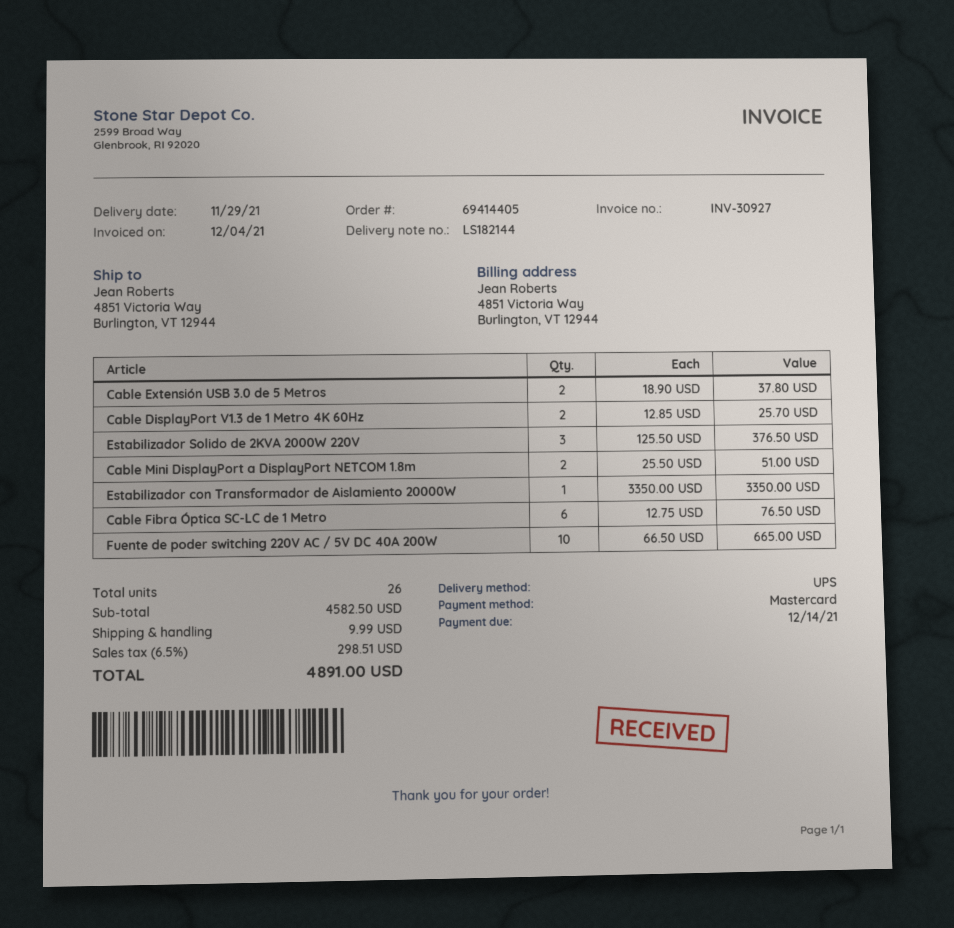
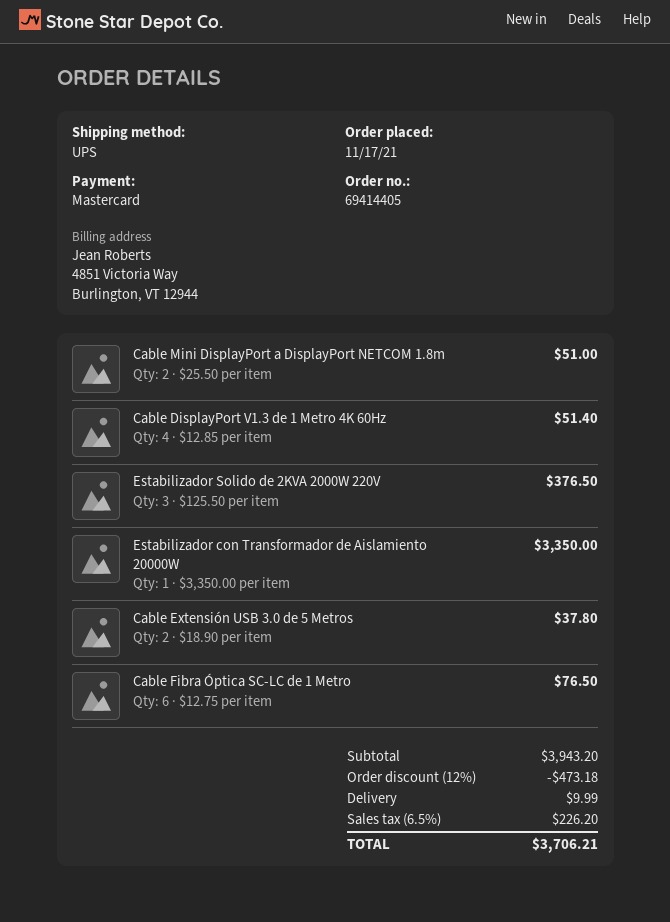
Cable DisplayPort V1.3 de 1 Metro 4K 60Hz: 2 x 12.85 = 25.70 -> 4 x 12.85 = 51.40
Fuente de poder switching 220V AC / 5V DC 40A 200W: 10 x 66.50 = 665.00 -> none
subtotal: 4582.50 -> 3943.20
discount: none -> 12% = 473.18
tax: 6.5% = 298.51 -> 6.5% = 226.20
total: 4891.00 -> 3706.21

